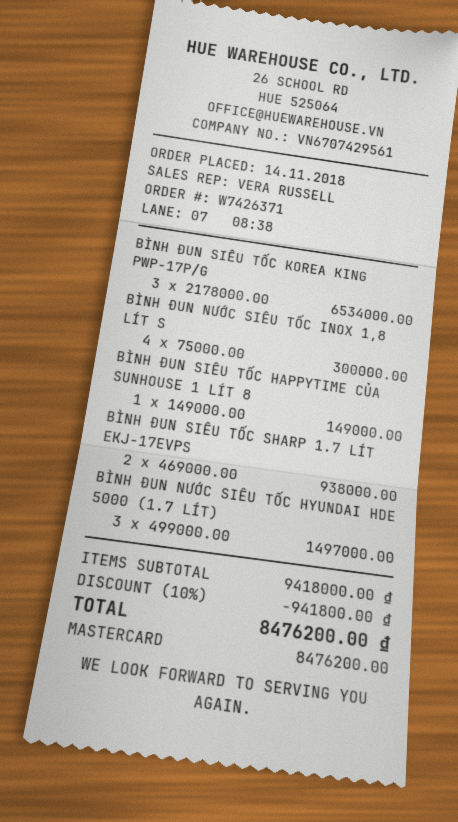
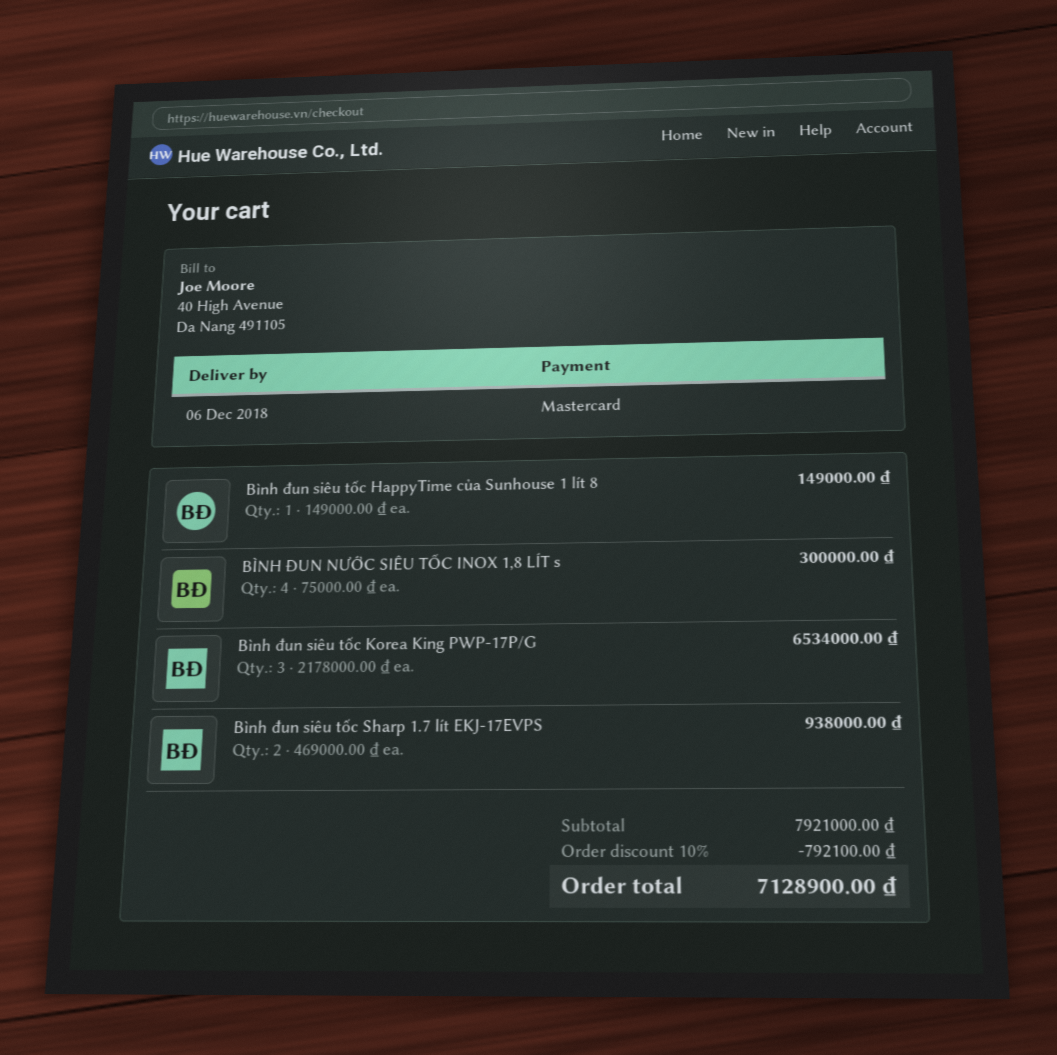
BÌNH ĐUN NƯỚC SIÊU TỐC HYUNDAI HDE 5000 (1.7 LÍT): 3 x 499000.00 = 1497000.00 -> none
subtotal: 9418000.00 -> 7921000.00
discount: 10% = 941800.00 -> 10% = 792100.00
total: 8476200.00 -> 7128900.00

